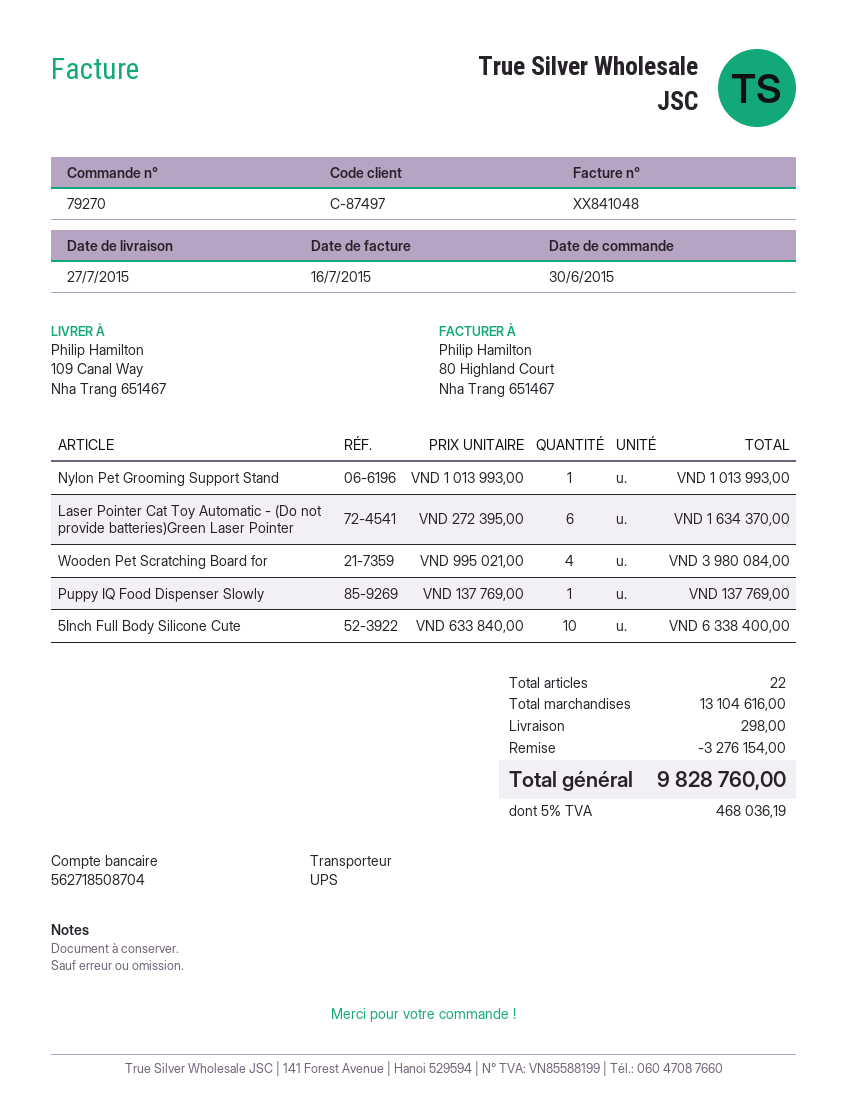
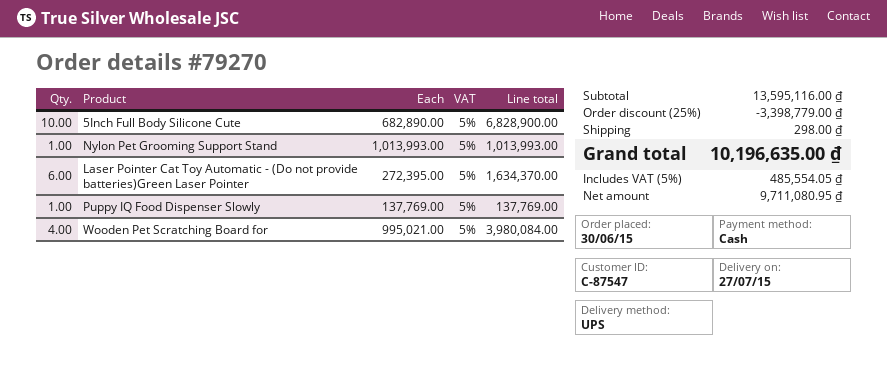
customer number: C-87497 -> C-87547
5Inch Full Body Silicone Cute: 10 x 633840.00 = 6338400.00 -> 10 x 682890.00 = 6828900.00
subtotal: 13104616.00 -> 13595116.00
discount: 3276154.00 -> 3398779.00
tax: 5% = 468036.19 -> 5% = 485554.05
total: 9828760.00 -> 10196635.00

